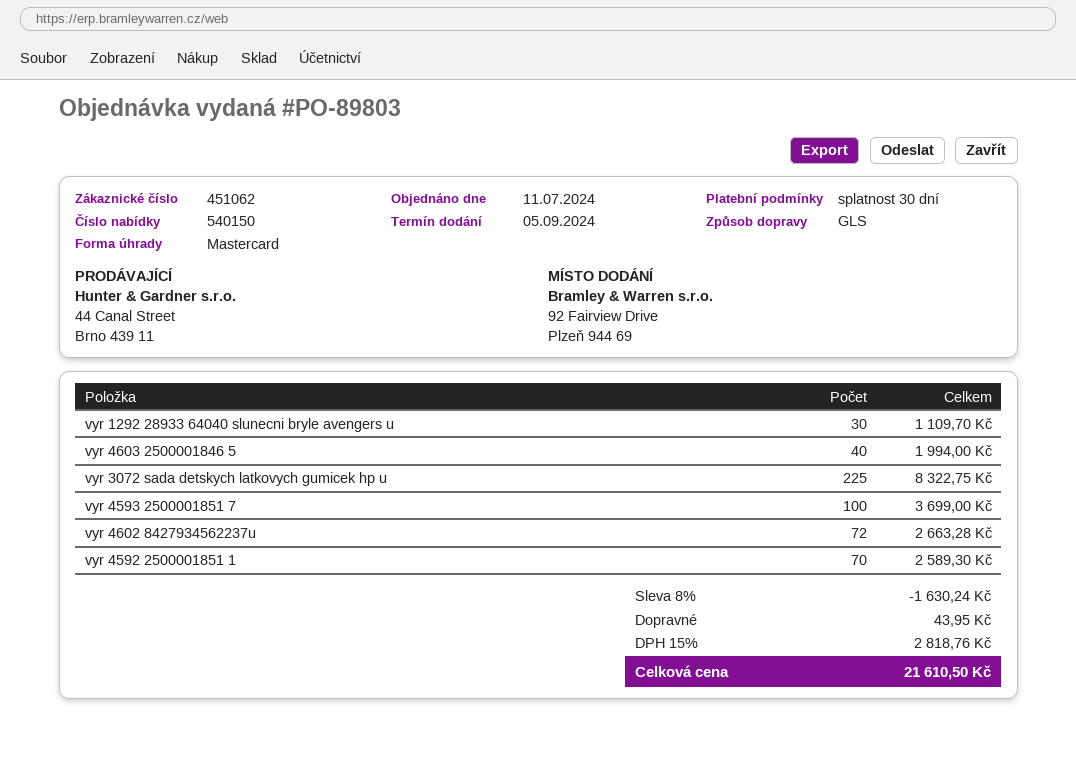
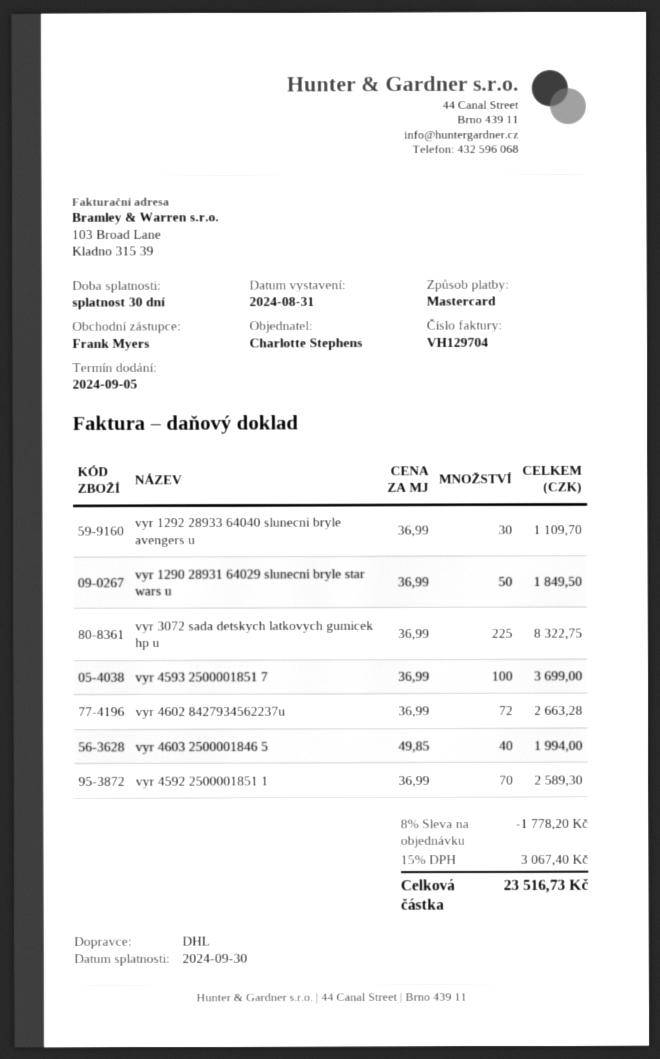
shipping method: GLS -> DHL
vyr 1290 28931 64029 slunecni bryle star wars u: none -> 50 for 1849.50
discount: 8% = 1630.24 -> 8% = 1778.20
shipping: 43.95 -> none
tax: 15% = 2818.76 -> 15% = 3067.40
total: 21610.50 -> 23516.73

